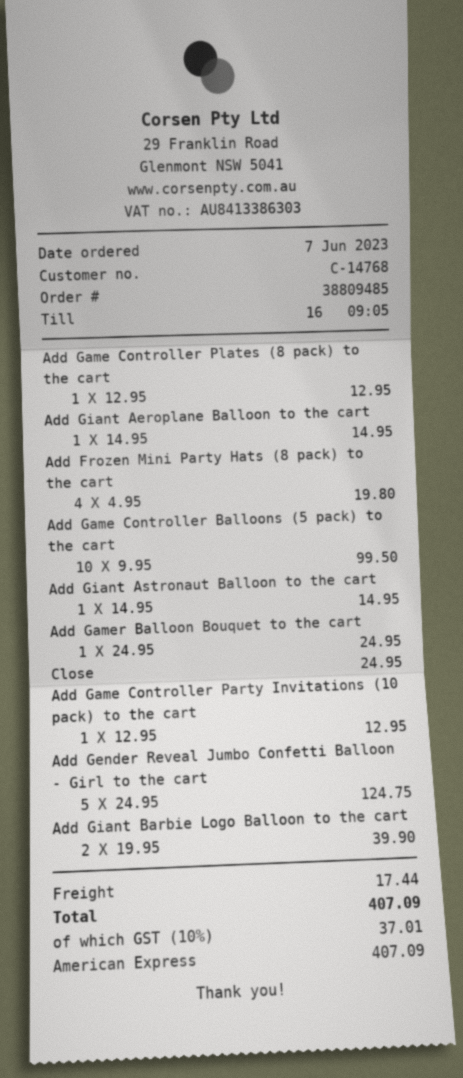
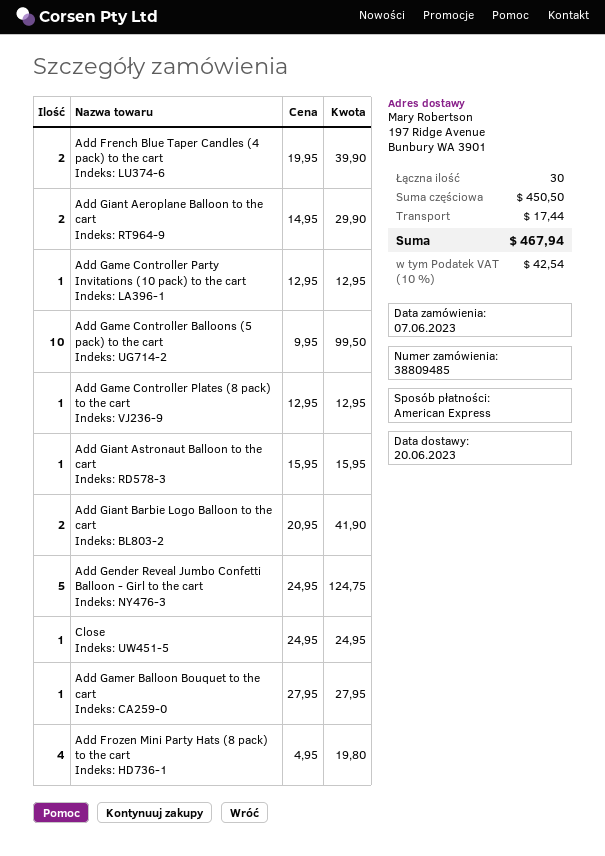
Add Giant Aeroplane Balloon to the cart: 1 x 14.95 = 14.95 -> 2 x 14.95 = 29.90
Add Giant Astronaut Balloon to the cart: 1 x 14.95 = 14.95 -> 1 x 15.95 = 15.95
Add Gamer Balloon Bouquet to the cart: 1 x 24.95 = 24.95 -> 1 x 27.95 = 27.95
Add Giant Barbie Logo Balloon to the cart: 2 x 19.95 = 39.90 -> 2 x 20.95 = 41.90
Add French Blue Taper Candles (4 pack) to the cart: none -> 2 x 19.95 = 39.90
tax: 10% = 37.01 -> 10% = 42.54
total: 407.09 -> 467.94

